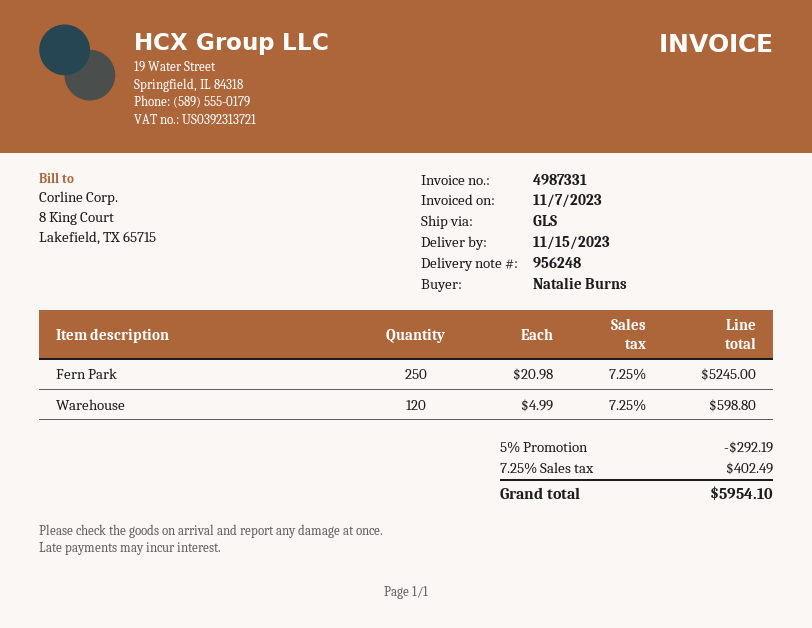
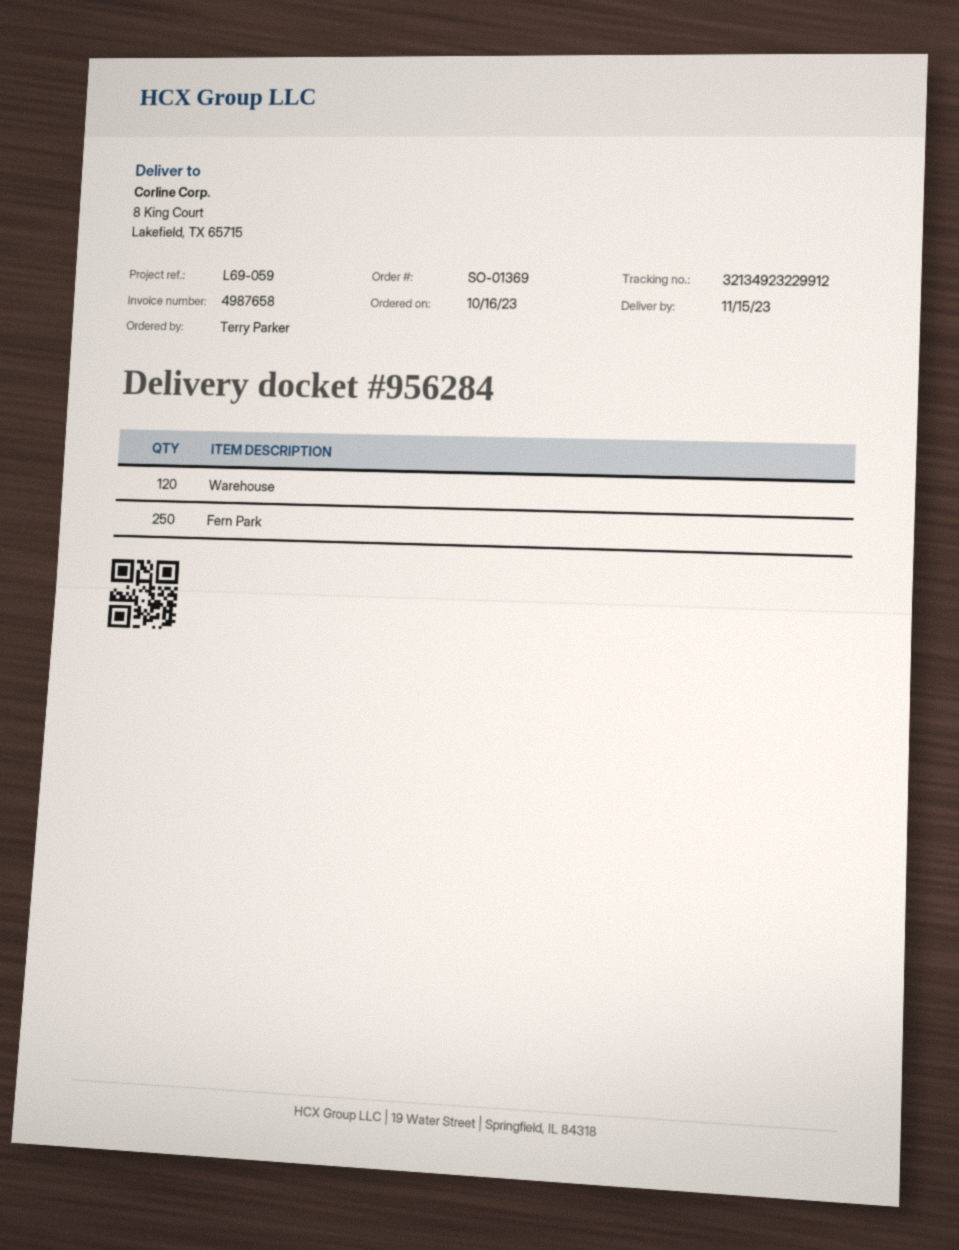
delivery note number: 956248 -> 956284
invoice number: 4987331 -> 4987658
ordered by: Natalie Burns -> Terry Parker

